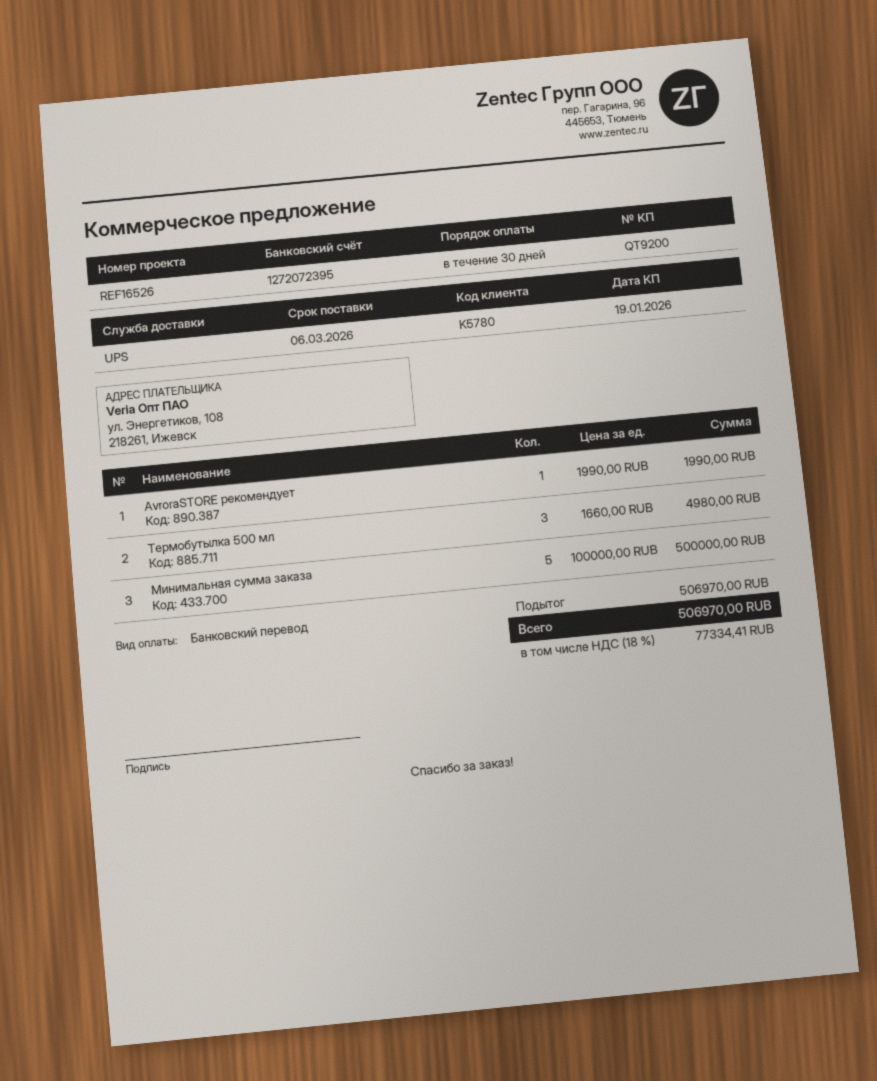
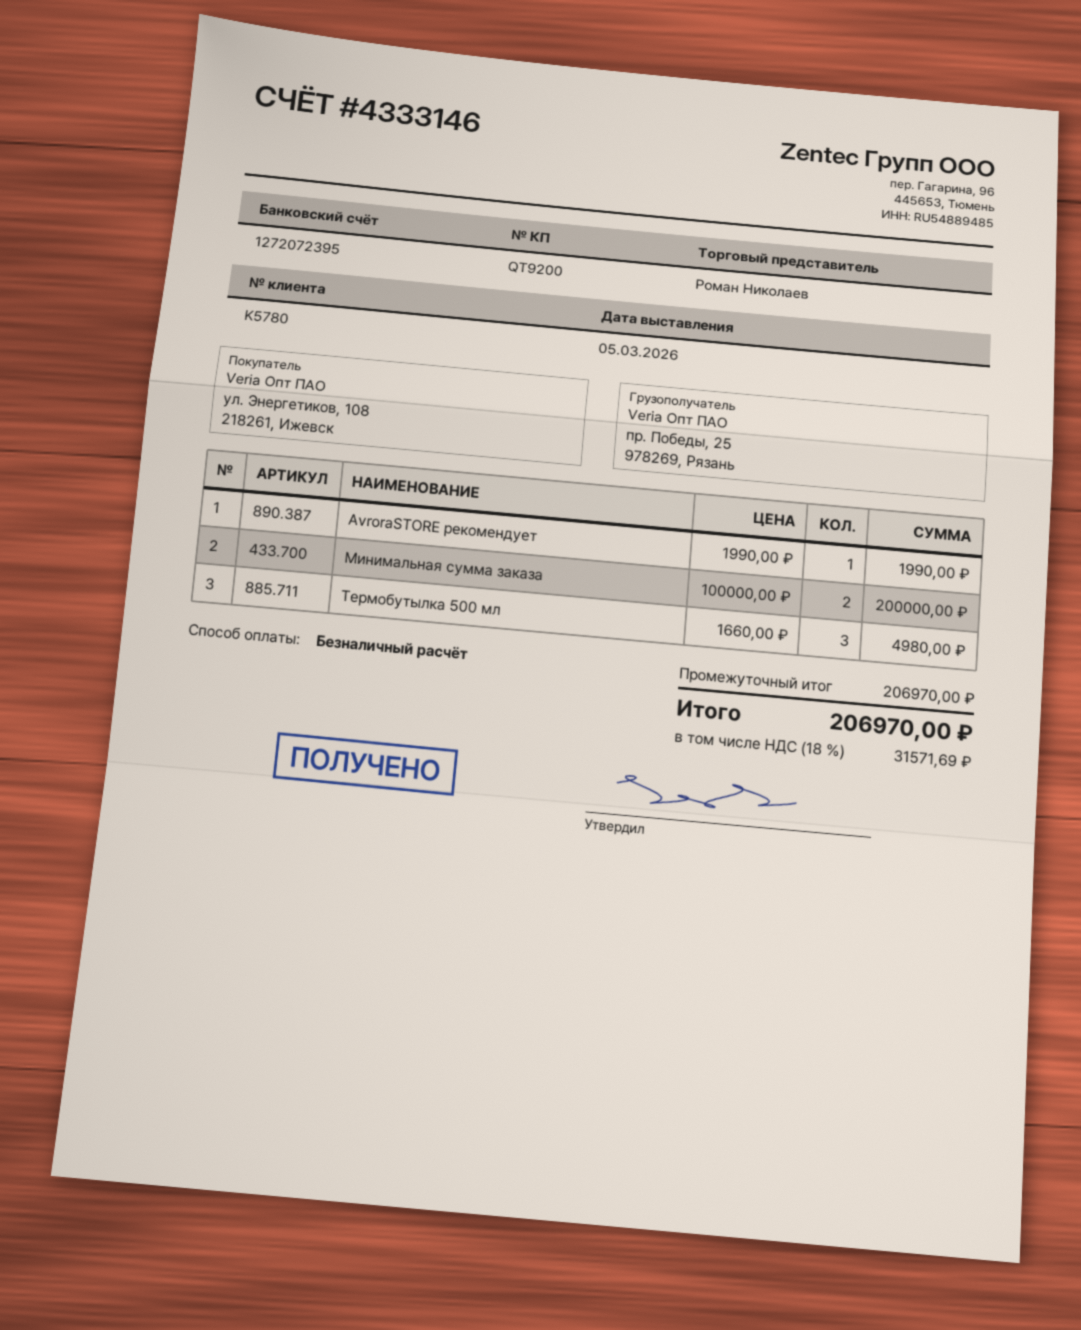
Минимальная сумма заказа: 5 x 100000.00 = 500000.00 -> 2 x 100000.00 = 200000.00
subtotal: 506970.00 -> 206970.00
tax: 18% = 77334.41 -> 18% = 31571.69
total: 506970.00 -> 206970.00

